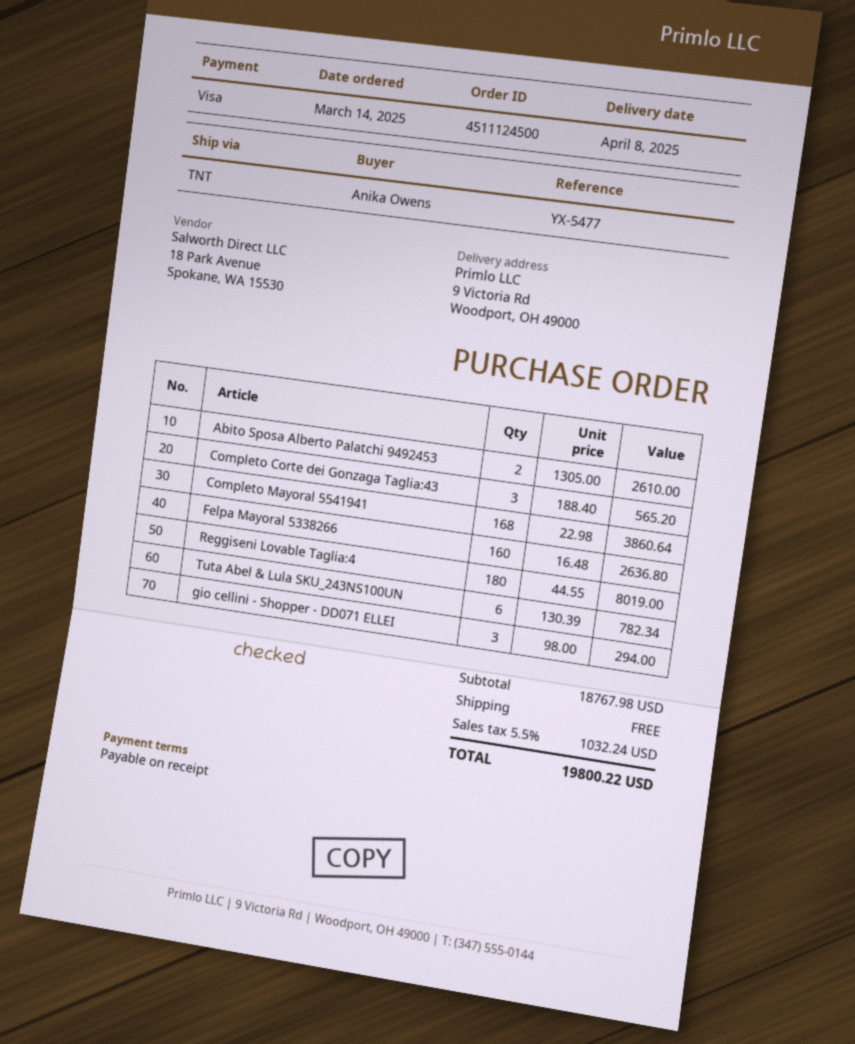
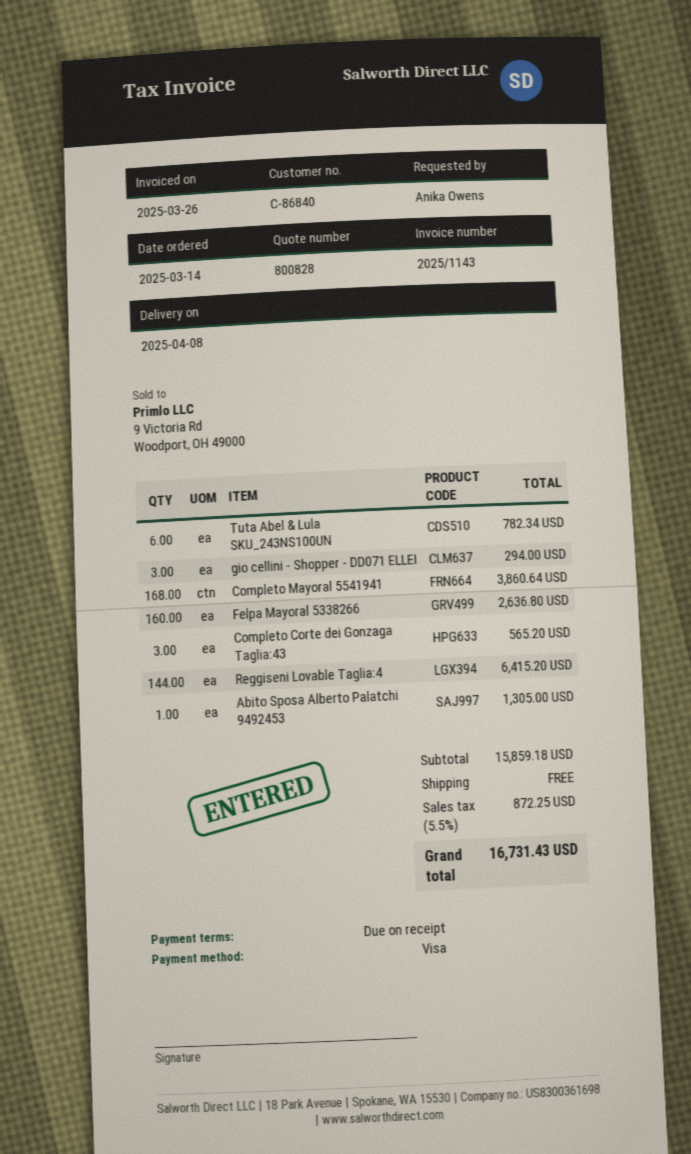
Abito Sposa Alberto Palatchi 9492453: 2 for 2610.00 -> 1 for 1305.00
Reggiseni Lovable Taglia:4: 180 for 8019.00 -> 144 for 6415.20
subtotal: 18767.98 -> 15859.18
tax: 5.5% = 1032.24 -> 5.5% = 872.25
total: 19800.22 -> 16731.43

